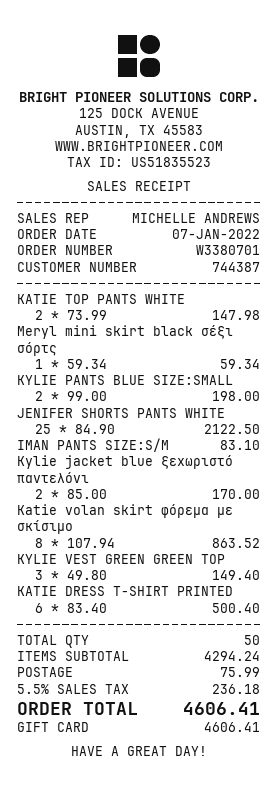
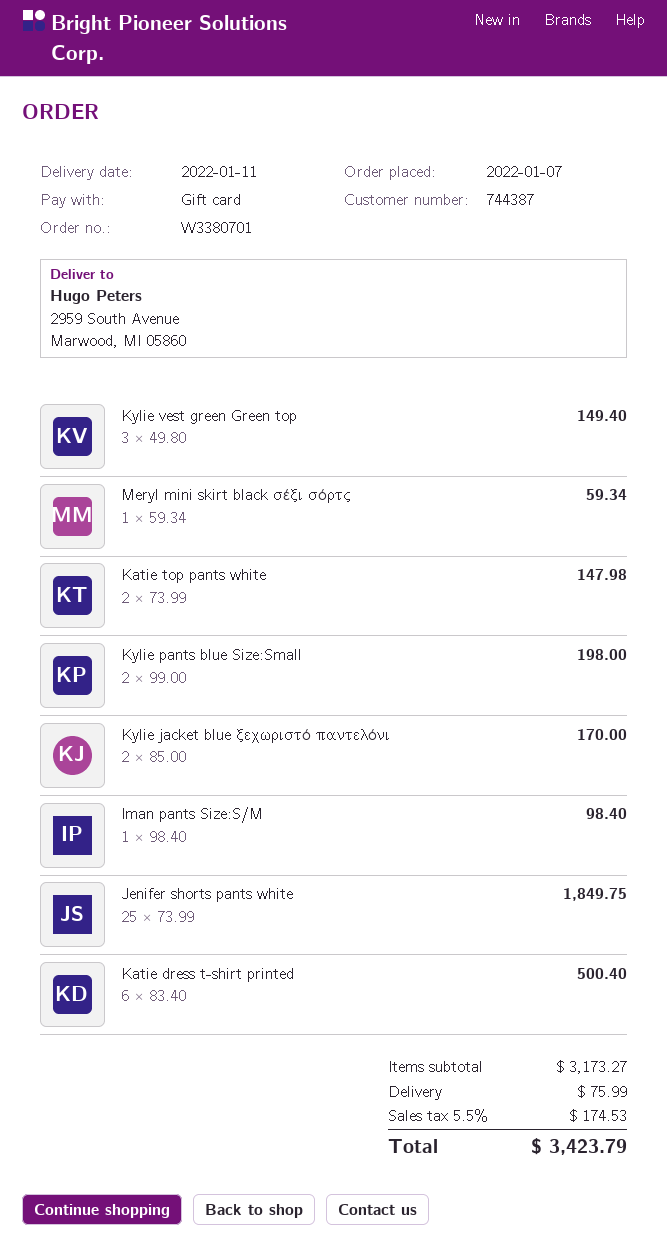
JENIFER SHORTS PANTS WHITE: 25 x 84.90 = 2122.50 -> 25 x 73.99 = 1849.75
IMAN PANTS SIZE:S/M: 1 x 83.10 = 83.10 -> 1 x 98.40 = 98.40
Katie volan skirt φόρεμα με σκίσιμο: 8 x 107.94 = 863.52 -> none
subtotal: 4294.24 -> 3173.27
tax: 5.5% = 236.18 -> 5.5% = 174.53
total: 4606.41 -> 3423.79

